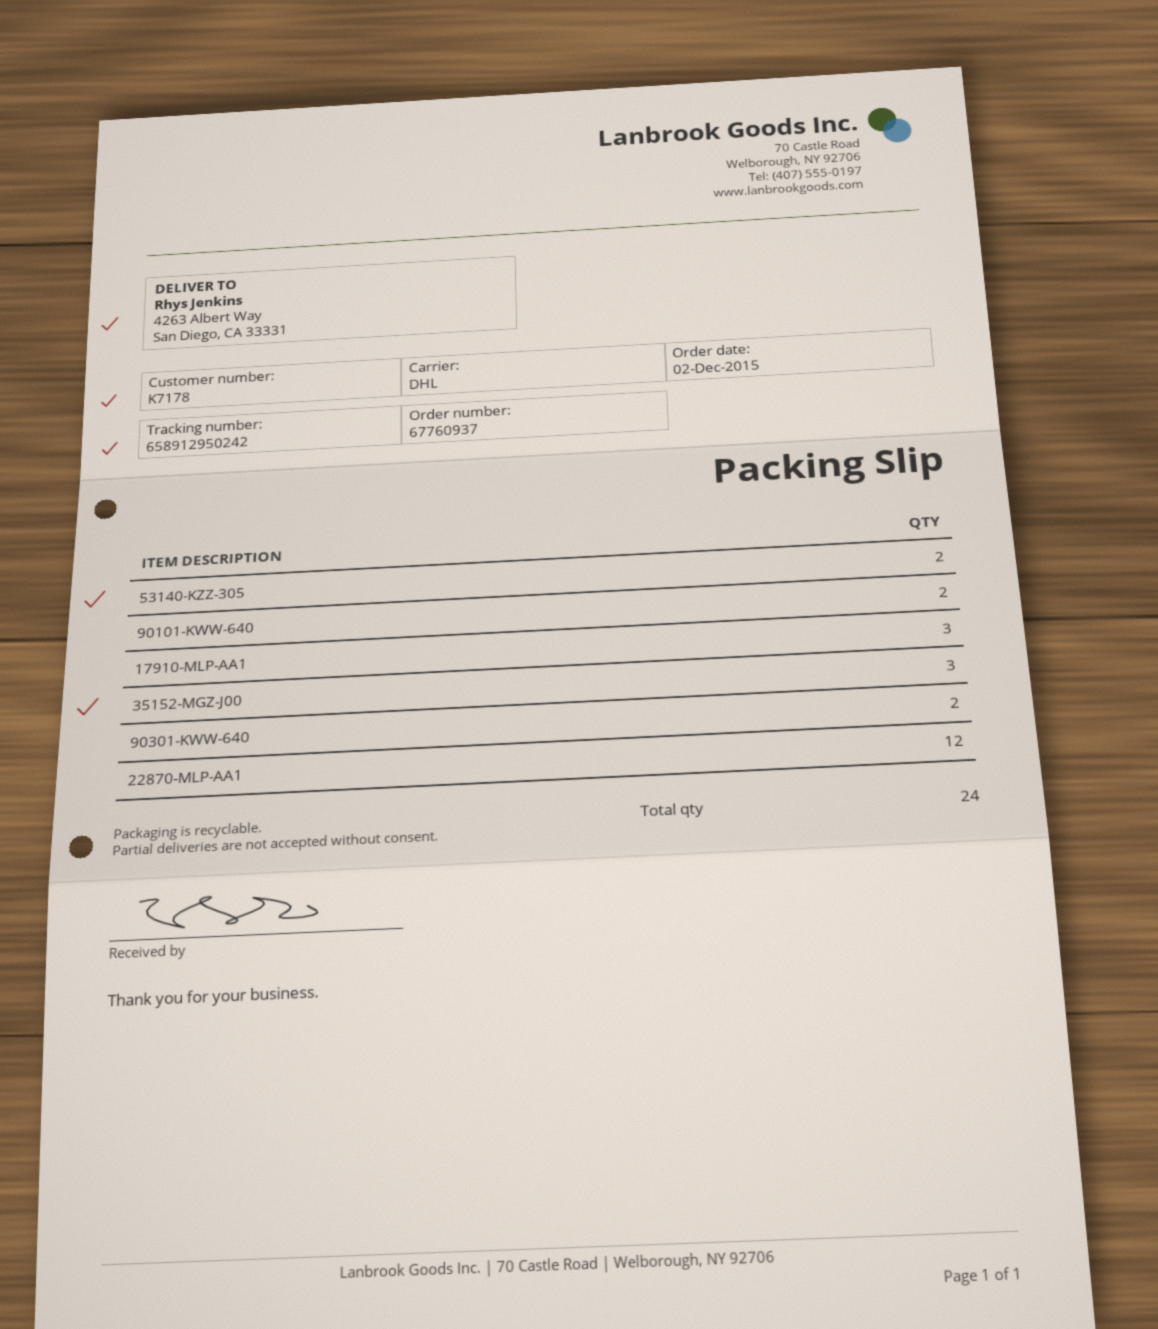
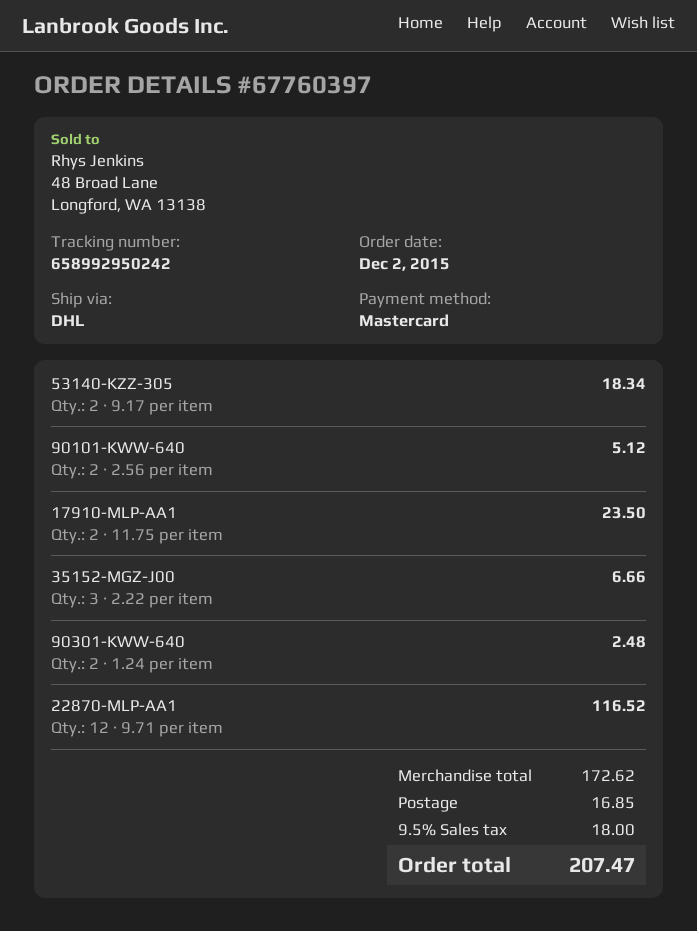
order number: 67760937 -> 67760397
tracking number: 658912950242 -> 658992950242
17910-MLP-AA1: 3 -> 2

